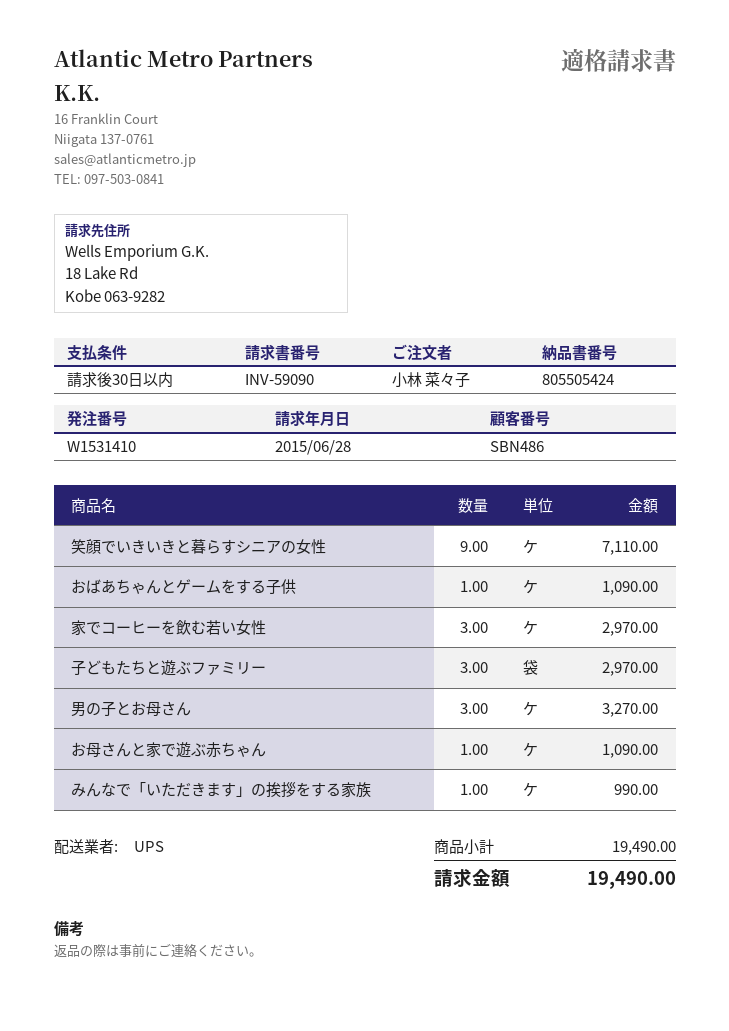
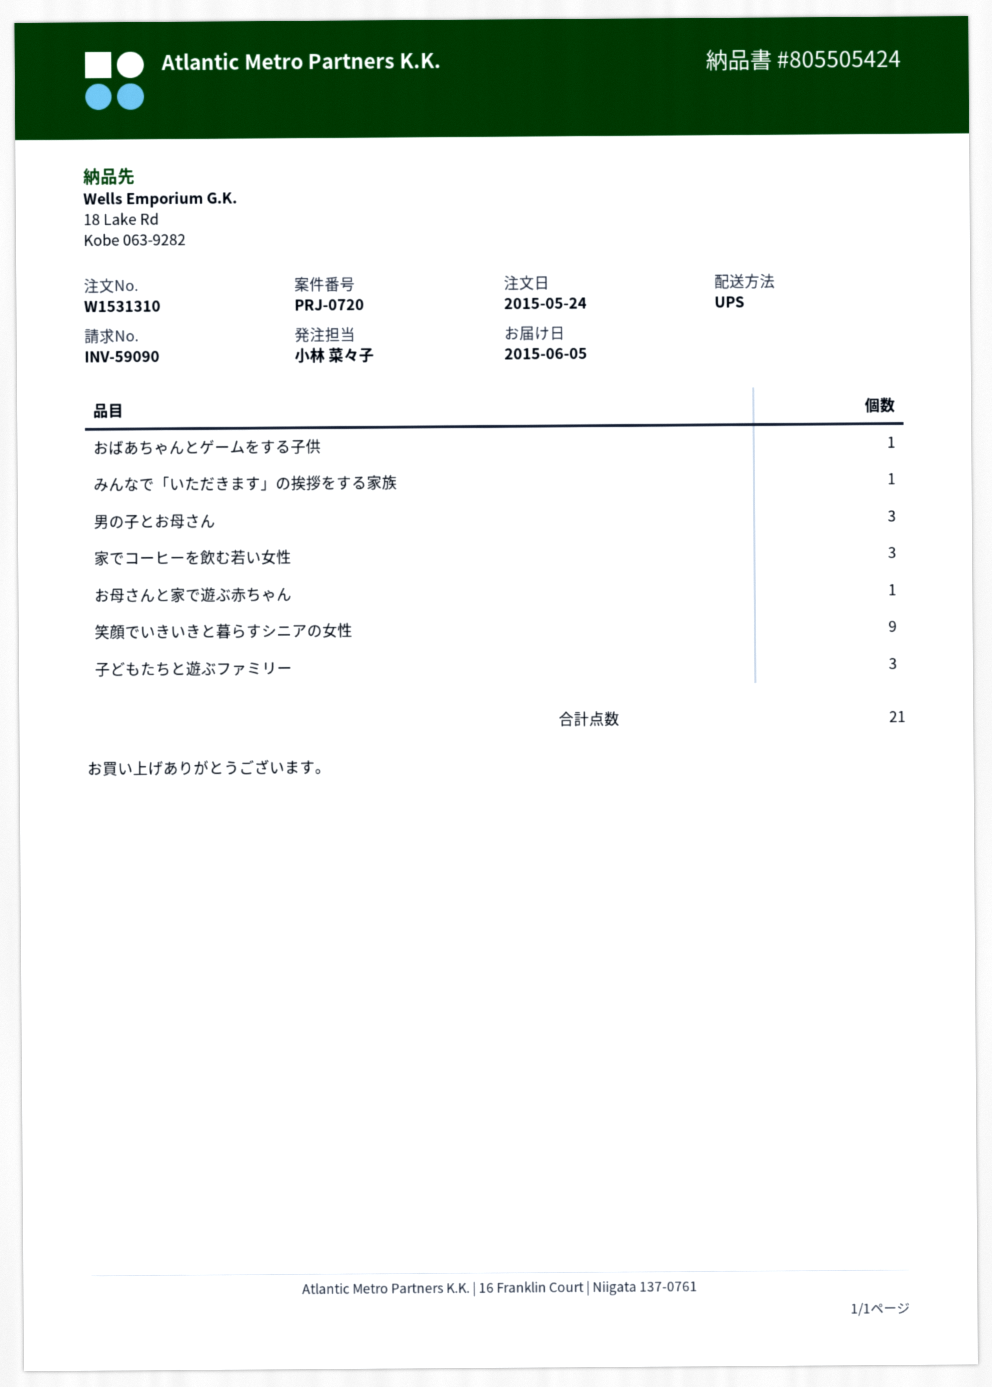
order number: W1531410 -> W1531310

